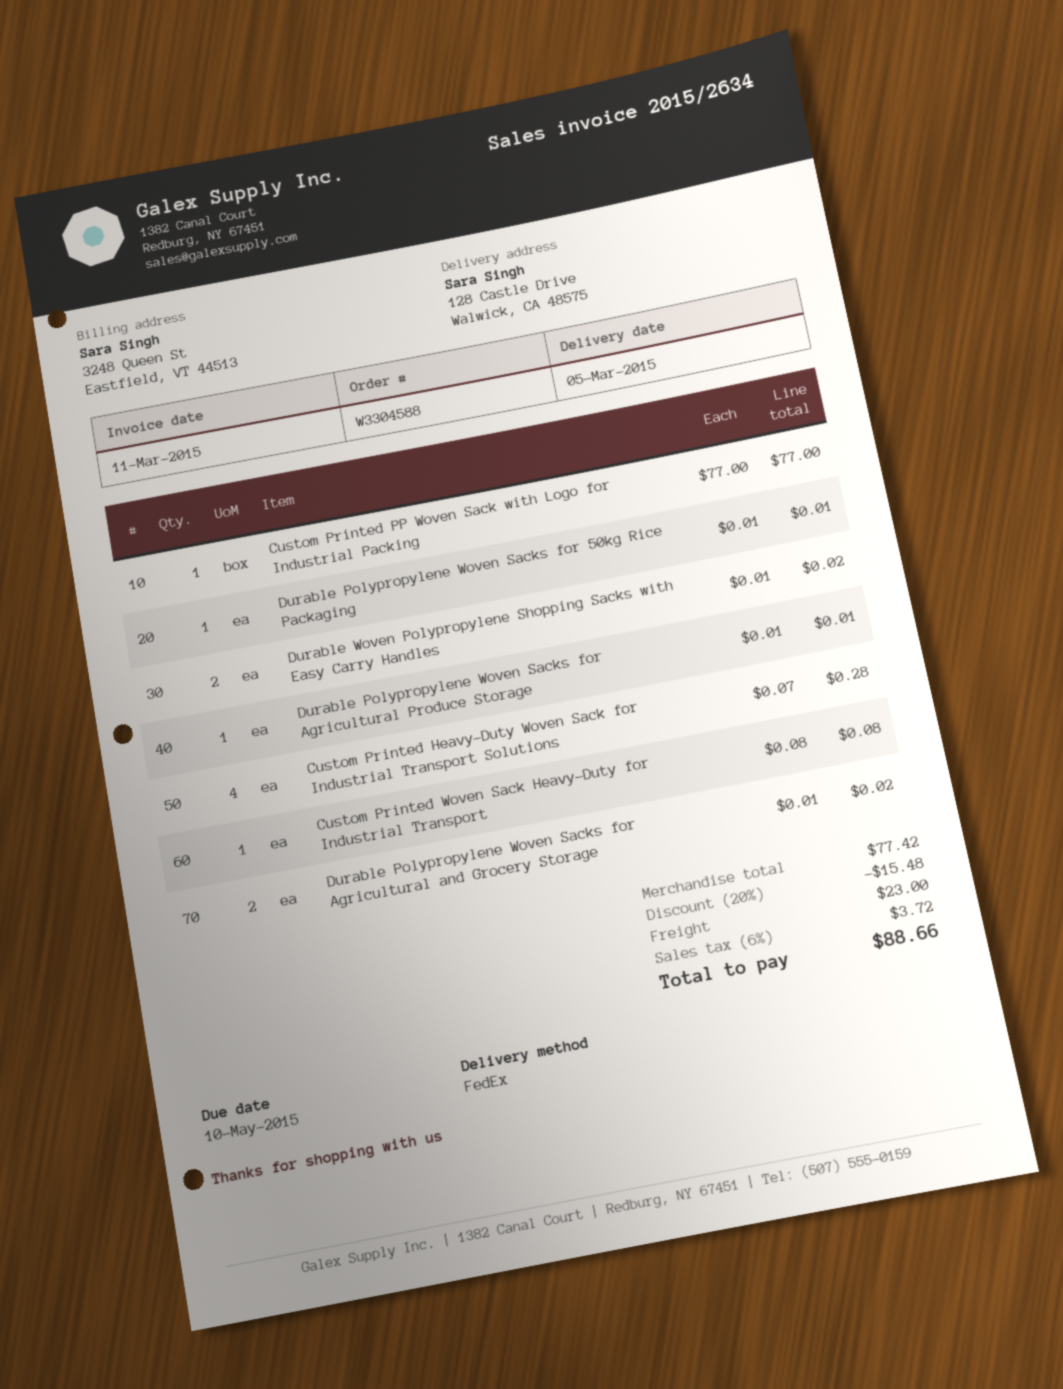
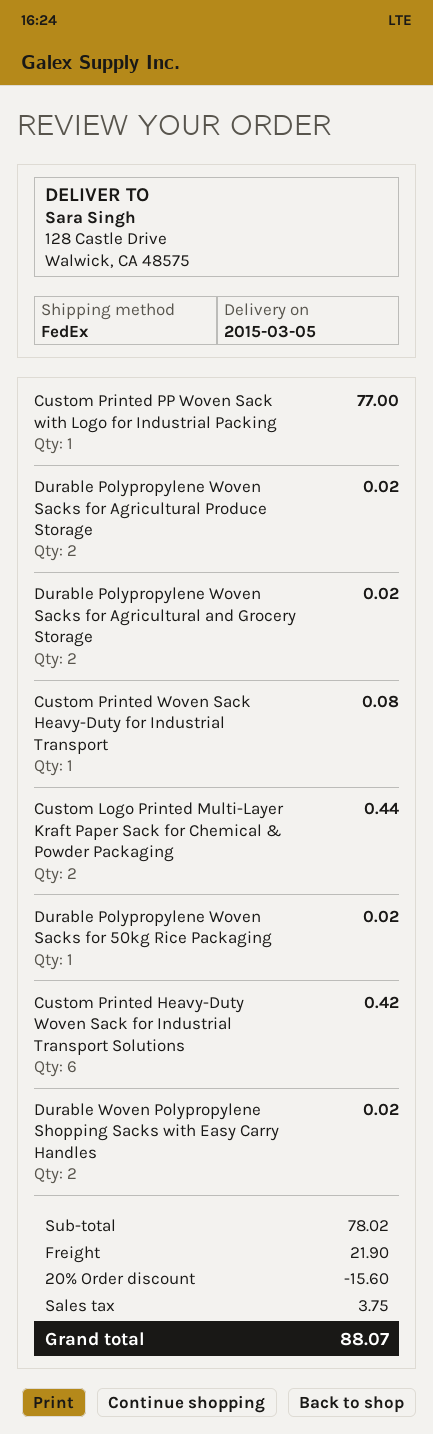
Durable Polypropylene Woven Sacks for 50kg Rice Packaging: 1 for 0.01 -> 1 for 0.02
Durable Polypropylene Woven Sacks for Agricultural Produce Storage: 1 for 0.01 -> 2 for 0.02
Custom Printed Heavy-Duty Woven Sack for Industrial Transport Solutions: 4 for 0.28 -> 6 for 0.42
Custom Logo Printed Multi-Layer Kraft Paper Sack for Chemical & Powder Packaging: none -> 2 for 0.44
subtotal: 77.42 -> 78.02
discount: 20% = 15.48 -> 20% = 15.60
shipping: 23.00 -> 21.90
tax: 3.72 -> 3.75
total: 88.66 -> 88.07

